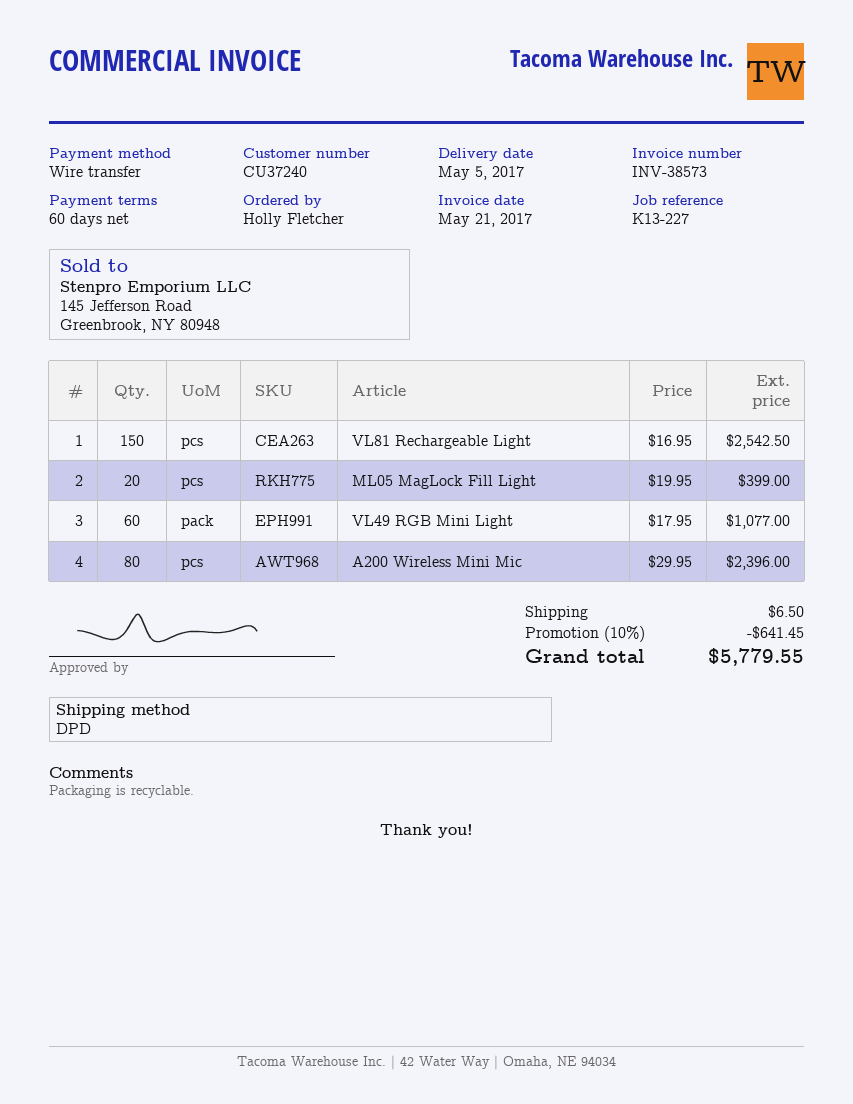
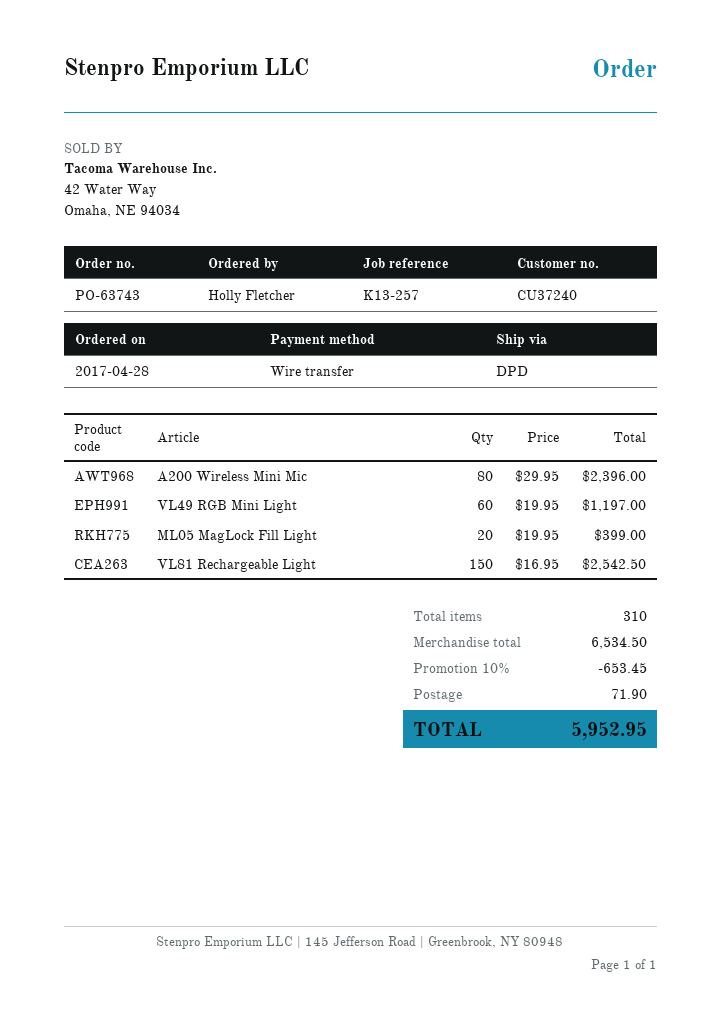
reference: K13-227 -> K13-257
VL49 RGB Mini Light: 60 x 17.95 = 1077.00 -> 60 x 19.95 = 1197.00
discount: 10% = 641.45 -> 10% = 653.45
shipping: 6.50 -> 71.90
total: 5779.55 -> 5952.95

